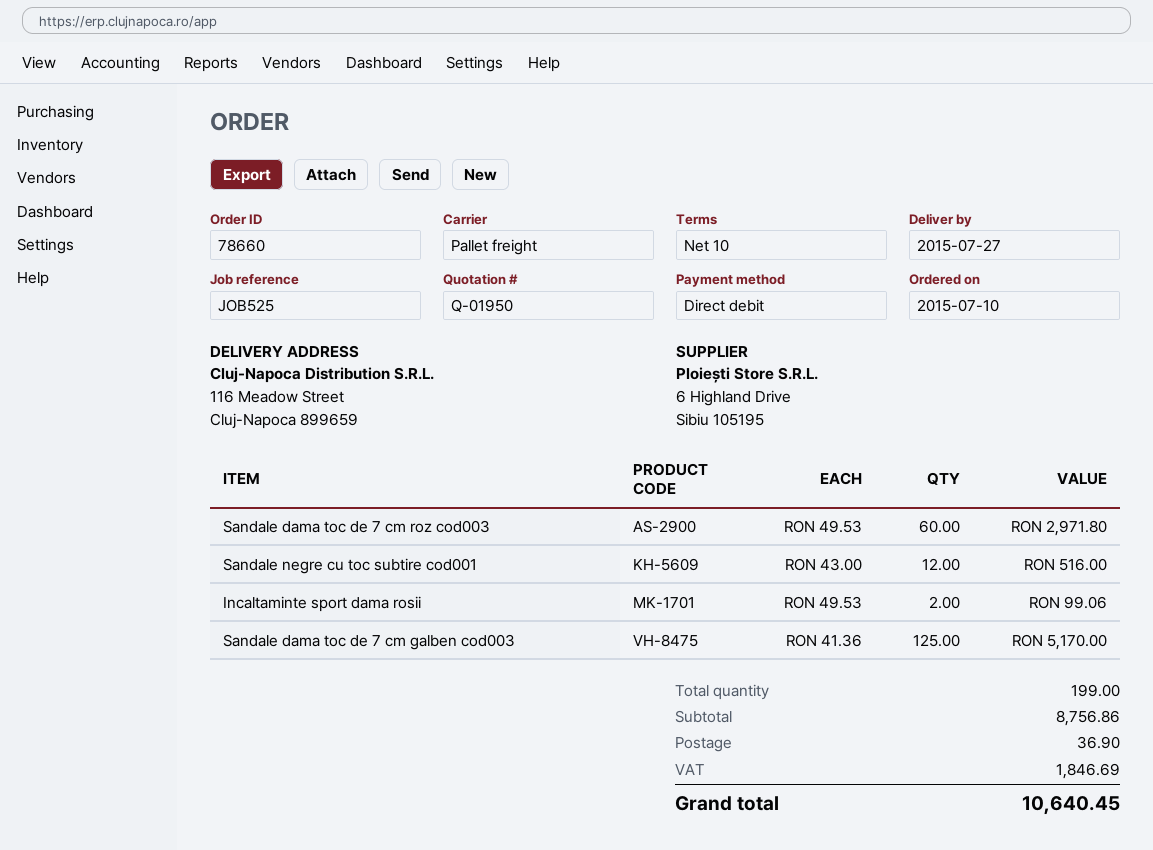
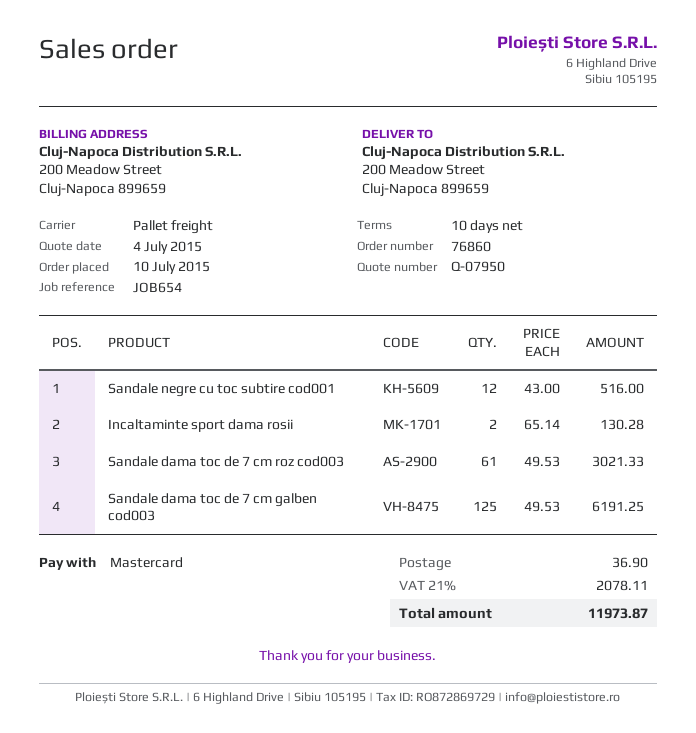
quote number: Q-01950 -> Q-07950
order number: 78660 -> 76860
reference: JOB525 -> JOB654
payment method: direct debit -> Mastercard
ship to: 116 Meadow Street, Cluj-Napoca 899659 -> 200 Meadow Street, Cluj-Napoca 899659
Sandale dama toc de 7 cm roz cod003: 60 x 49.53 = 2971.80 -> 61 x 49.53 = 3021.33
Incaltaminte sport dama rosii: 2 x 49.53 = 99.06 -> 2 x 65.14 = 130.28
Sandale dama toc de 7 cm galben cod003: 125 x 41.36 = 5170.00 -> 125 x 49.53 = 6191.25
tax: 1846.69 -> 2078.11
total: 10640.45 -> 11973.87

